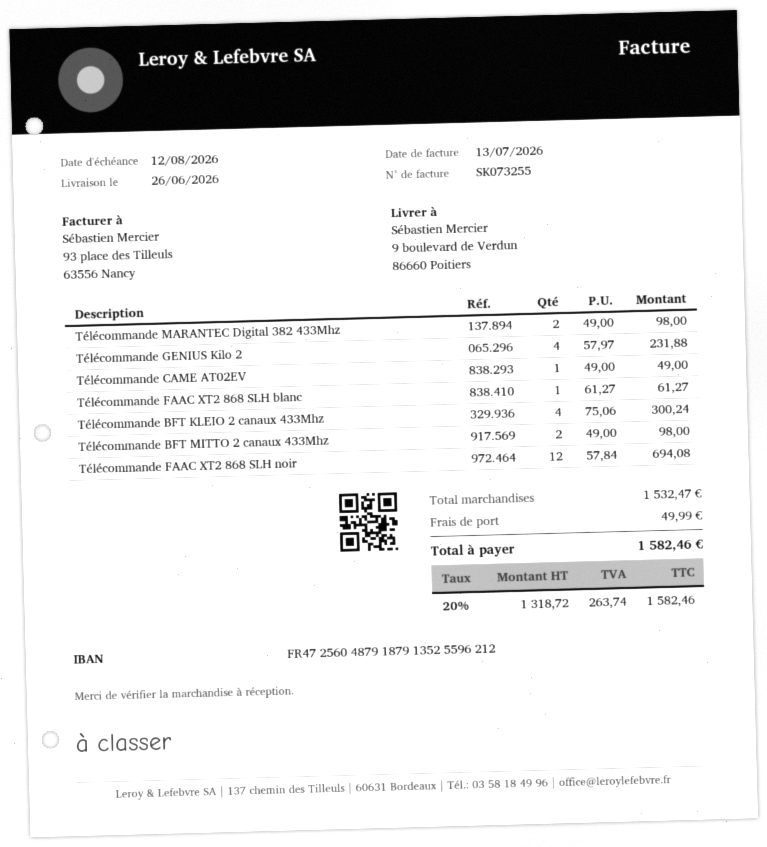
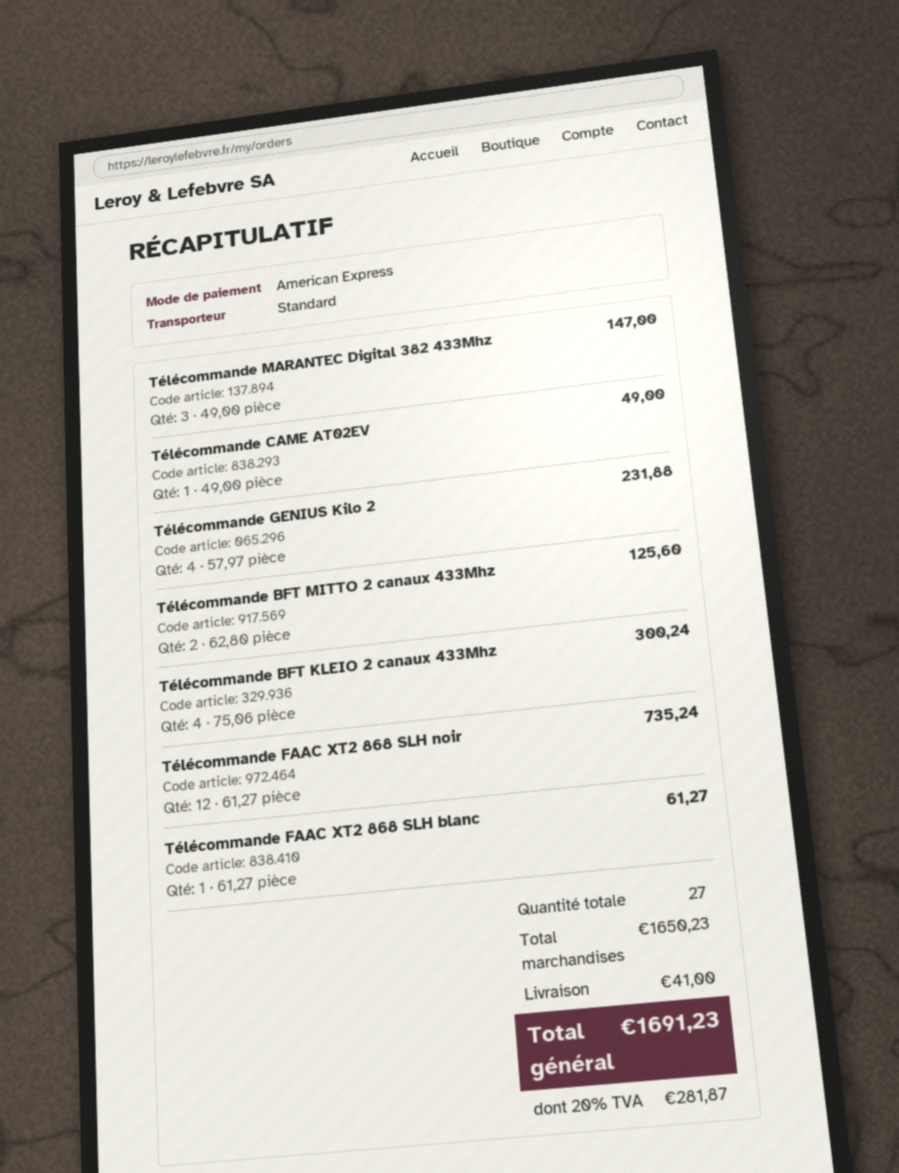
Télécommande MARANTEC Digital 382 433Mhz: 2 x 49.00 = 98.00 -> 3 x 49.00 = 147.00
Télécommande BFT MITTO 2 canaux 433Mhz: 2 x 49.00 = 98.00 -> 2 x 62.80 = 125.60
Télécommande FAAC XT2 868 SLH noir: 12 x 57.84 = 694.08 -> 12 x 61.27 = 735.24
subtotal: 1532.47 -> 1650.23
shipping: 49.99 -> 41.00
tax: 20% = 263.74 -> 20% = 281.87
total: 1582.46 -> 1691.23

